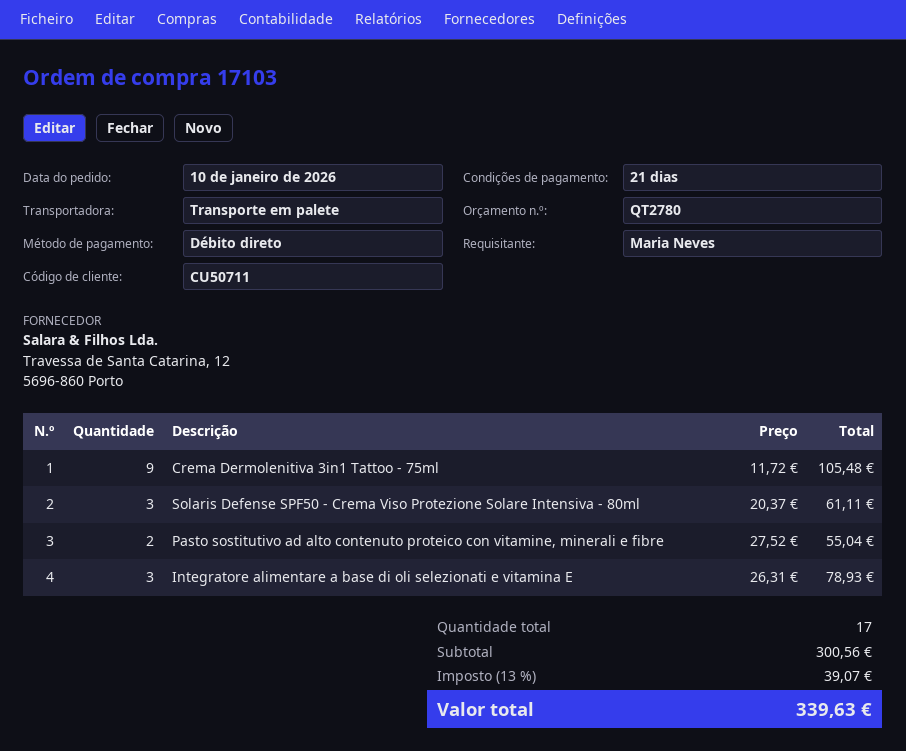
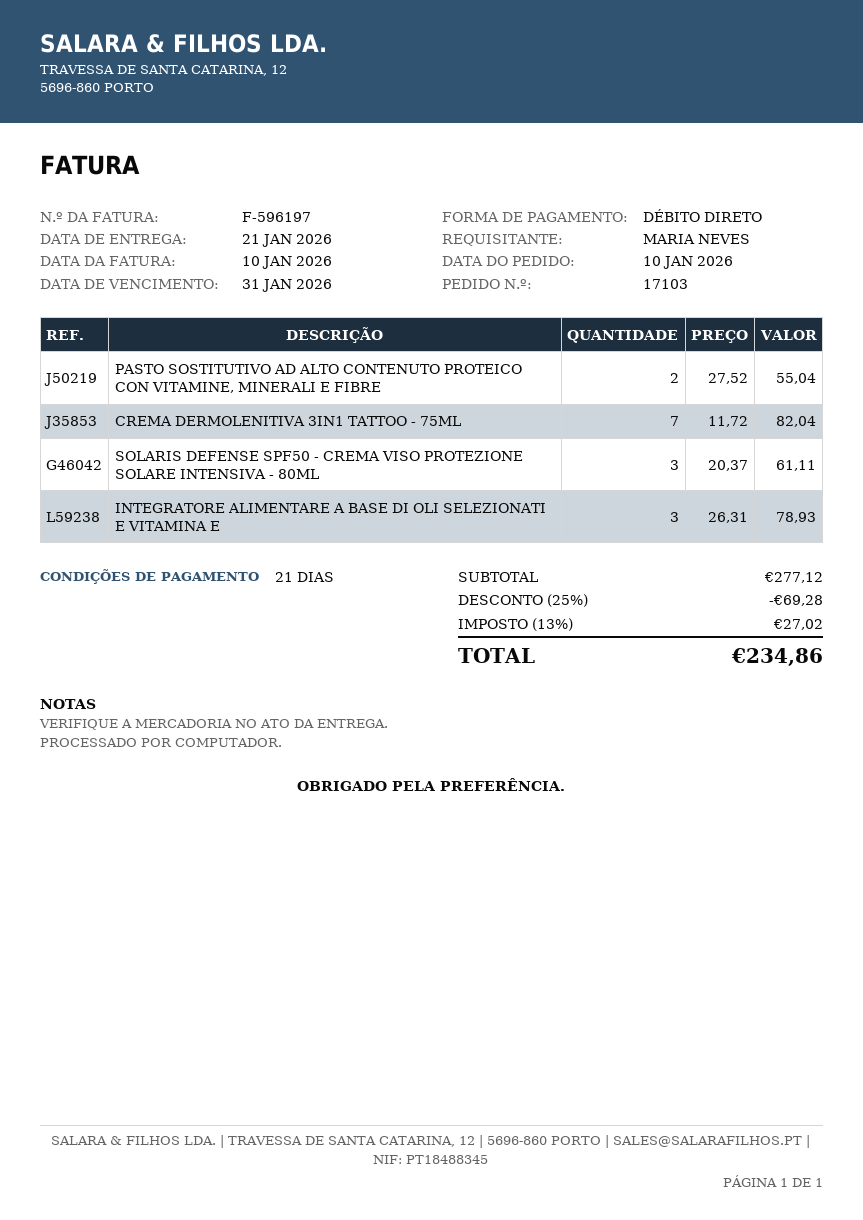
Crema Dermolenitiva 3in1 Tattoo - 75ml: 9 x 11.72 = 105.48 -> 7 x 11.72 = 82.04
subtotal: 300.56 -> 277.12
discount: none -> 25% = 69.28
tax: 13% = 39.07 -> 13% = 27.02
total: 339.63 -> 234.86

